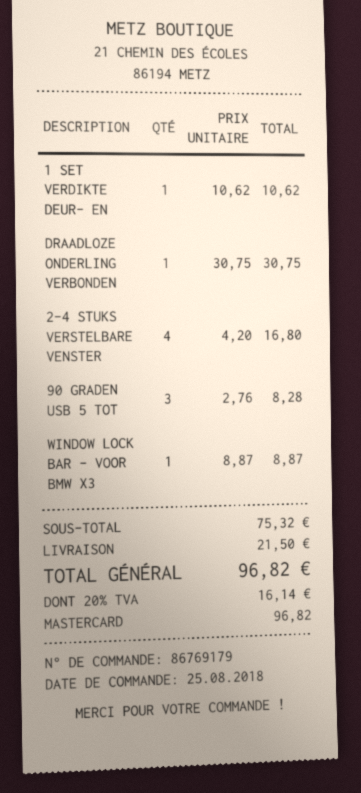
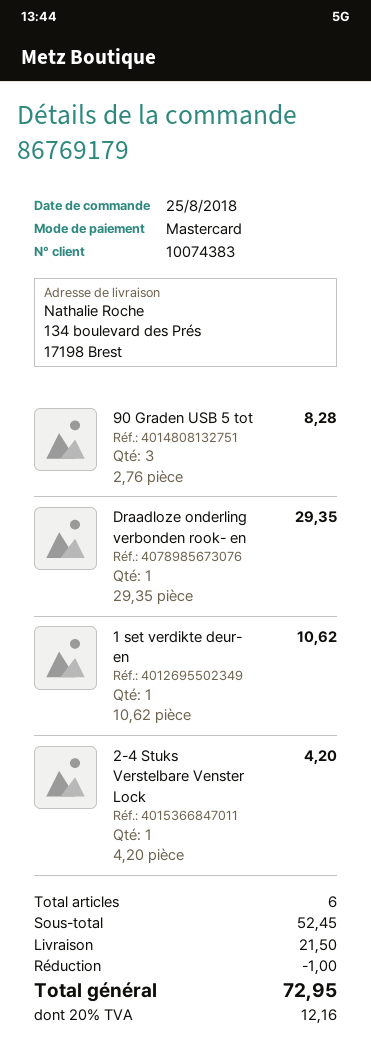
DRAADLOZE ONDERLING VERBONDEN: 1 x 30.75 = 30.75 -> 1 x 29.35 = 29.35
2-4 STUKS VERSTELBARE VENSTER: 4 x 4.20 = 16.80 -> 1 x 4.20 = 4.20
WINDOW LOCK BAR - VOOR BMW X3: 1 x 8.87 = 8.87 -> none
subtotal: 75.32 -> 52.45
discount: none -> 1.00
tax: 20% = 16.14 -> 20% = 12.16
total: 96.82 -> 72.95

